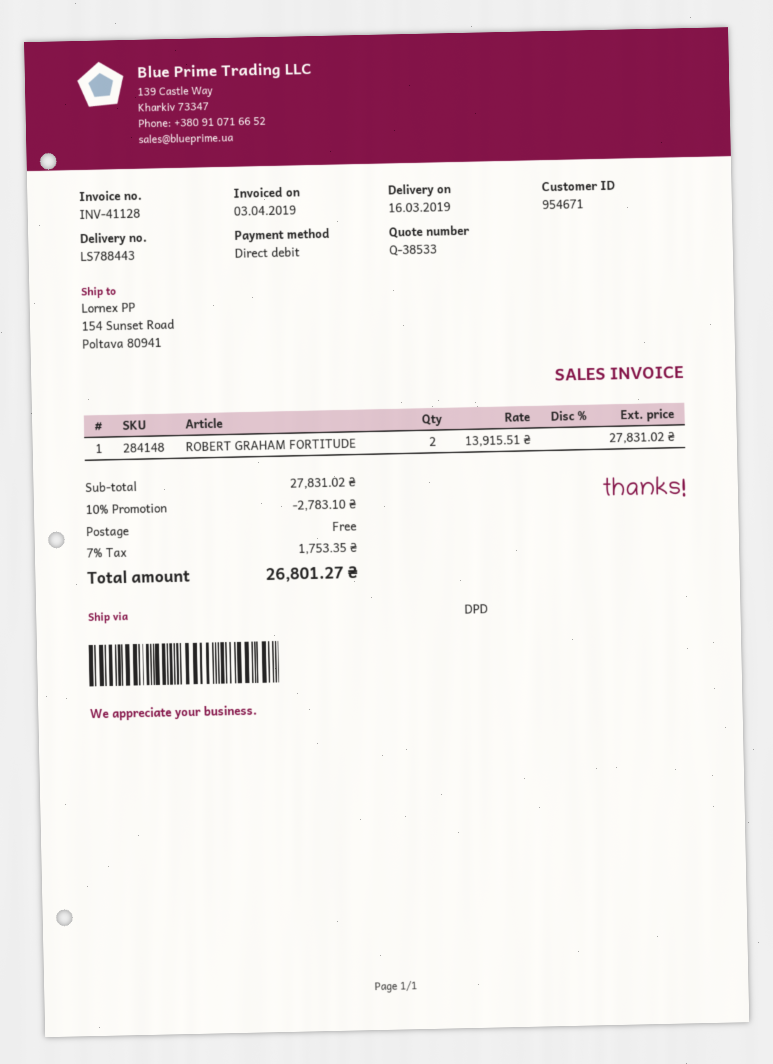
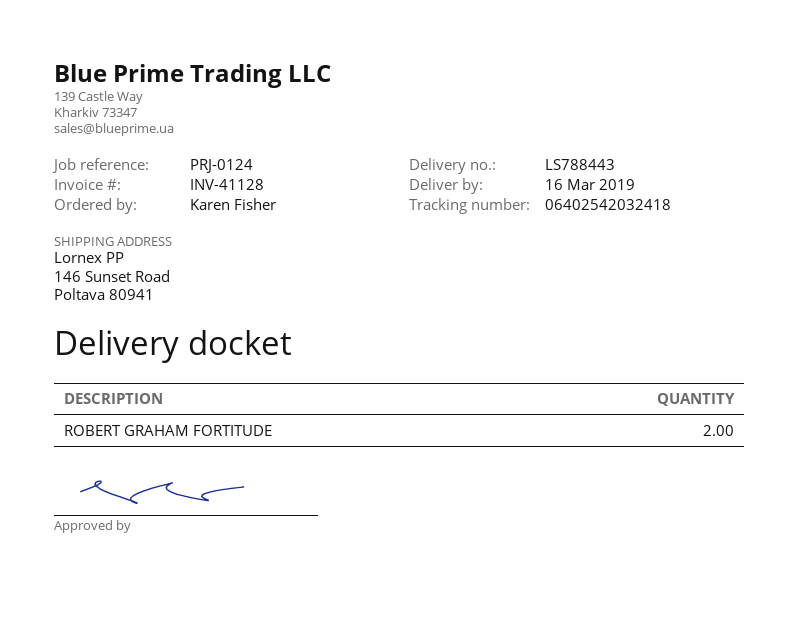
ship to: 154 Sunset Road, Poltava 80941 -> 146 Sunset Road, Poltava 80941

